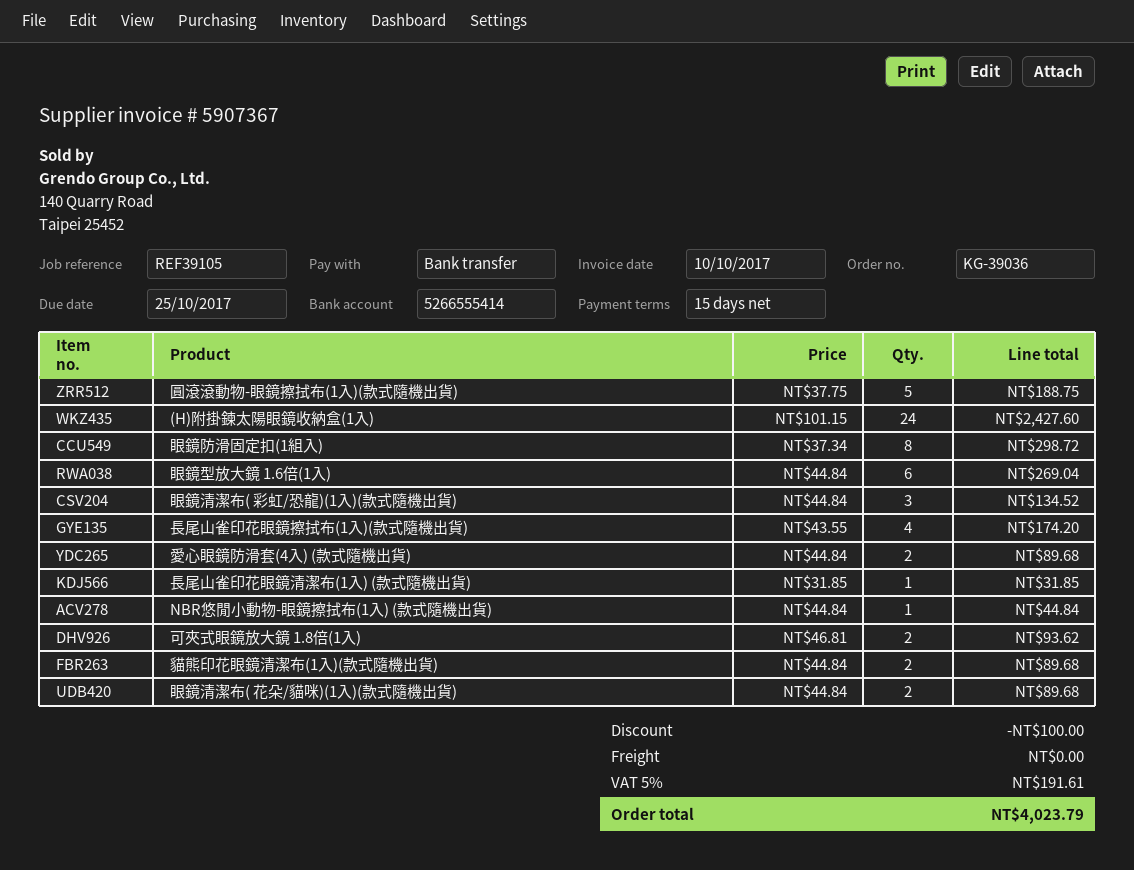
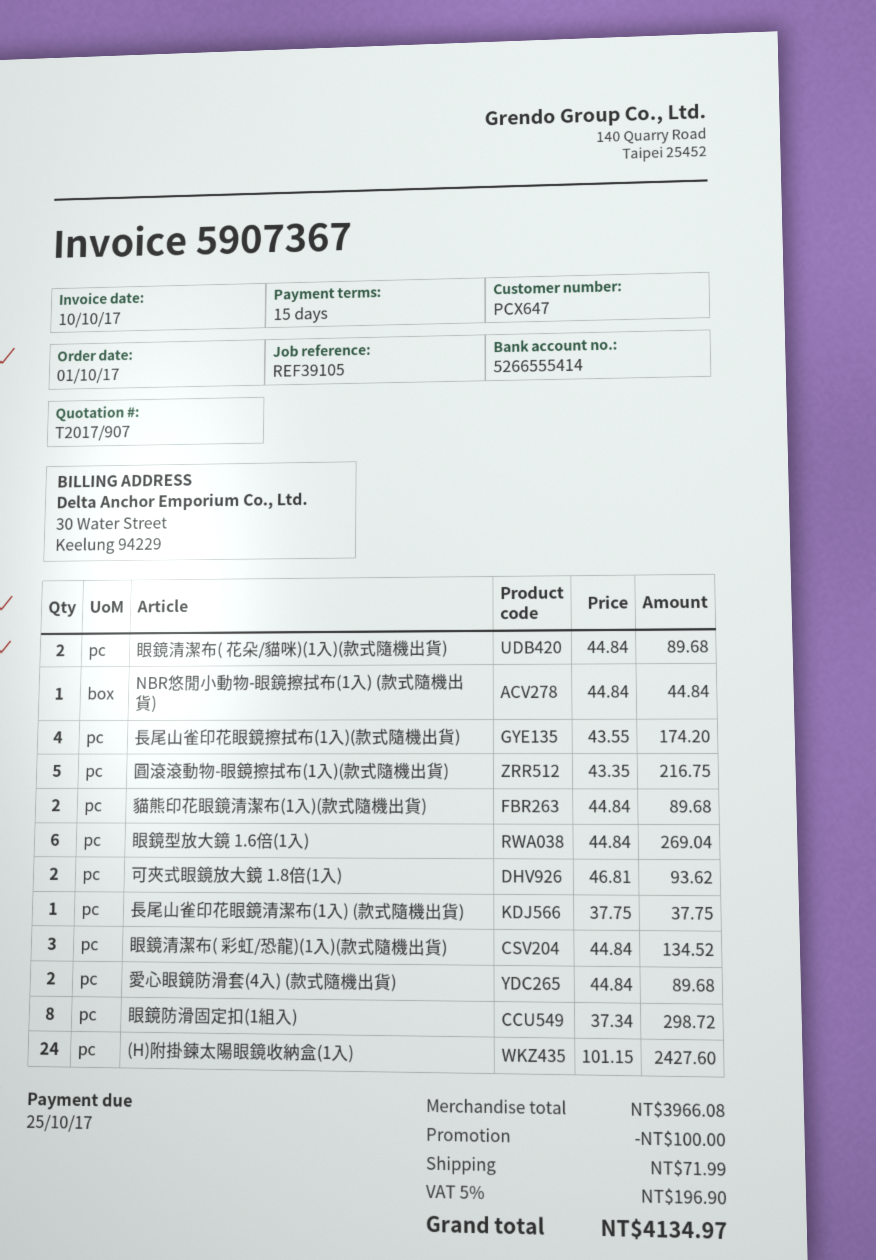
圓滾滾動物-眼鏡擦拭布(1入)(款式隨機出貨): 5 x 37.75 = 188.75 -> 5 x 43.35 = 216.75
長尾山雀印花眼鏡清潔布(1入) (款式隨機出貨): 1 x 31.85 = 31.85 -> 1 x 37.75 = 37.75
shipping: 0.00 -> 71.99
tax: 5% = 191.61 -> 5% = 196.90
total: 4023.79 -> 4134.97

